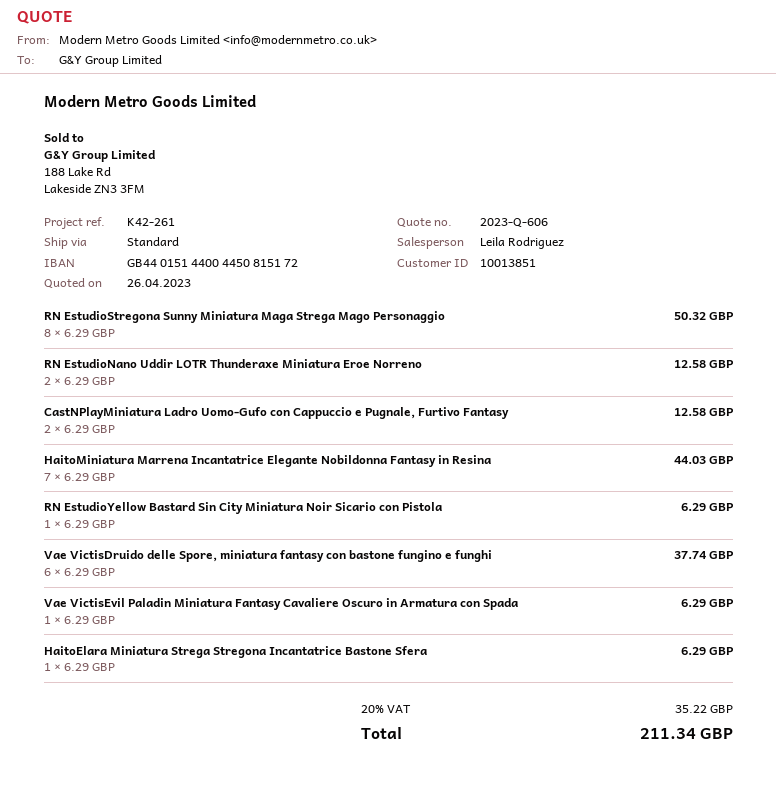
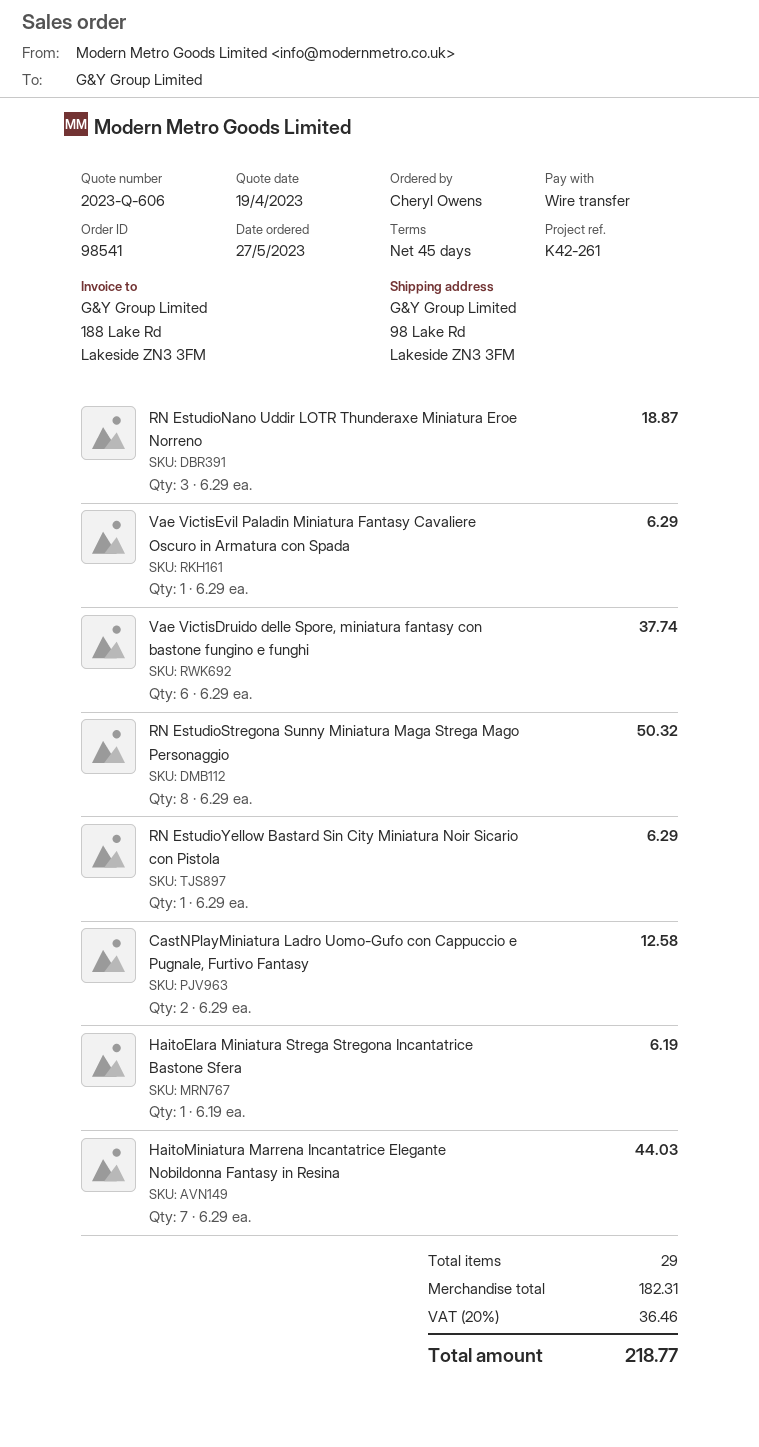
quote date: 2023-04-26 -> 2023-04-19
RN EstudioNano Uddir LOTR Thunderaxe Miniatura Eroe Norreno: 2 x 6.29 = 12.58 -> 3 x 6.29 = 18.87
HaitoElara Miniatura Strega Stregona Incantatrice Bastone Sfera: 1 x 6.29 = 6.29 -> 1 x 6.19 = 6.19
tax: 20% = 35.22 -> 20% = 36.46
total: 211.34 -> 218.77

